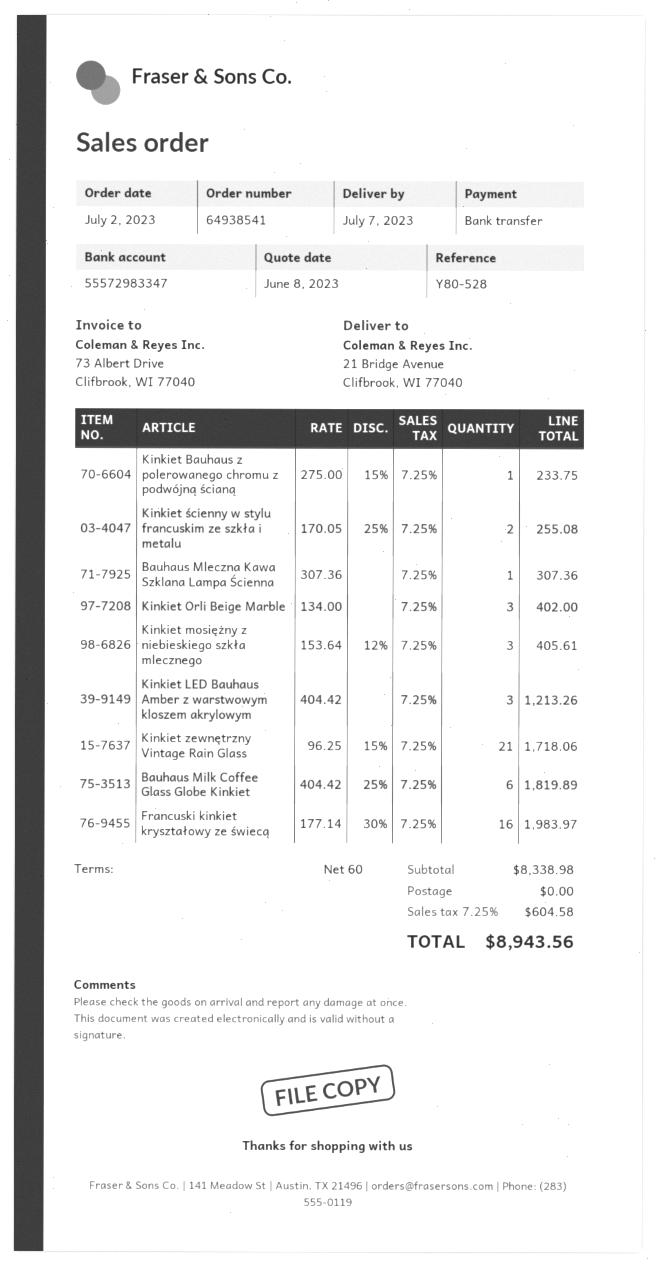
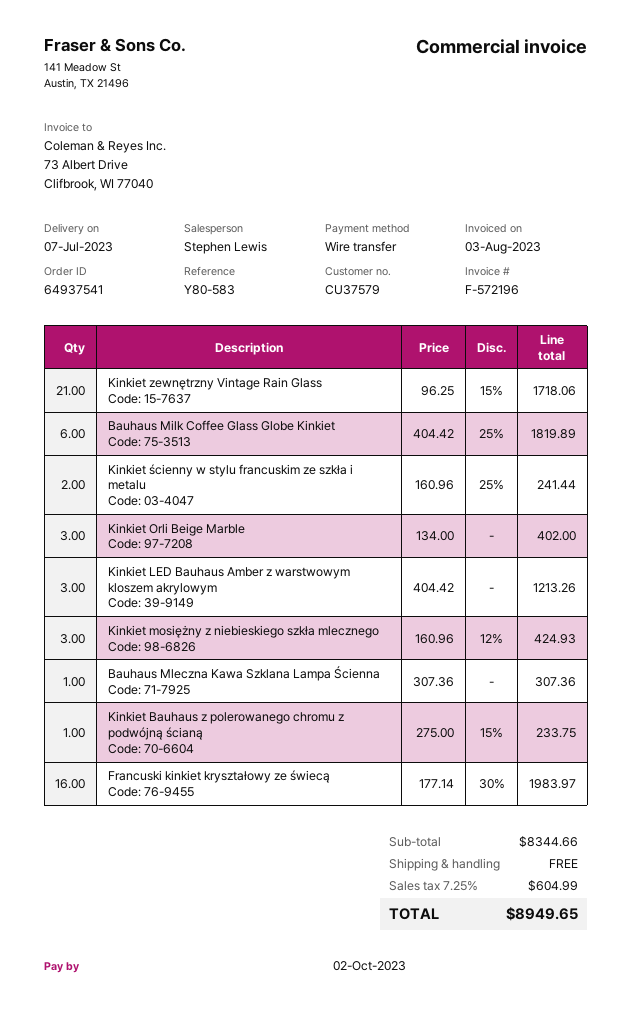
order number: 64938541 -> 64937541
reference: Y80-528 -> Y80-583
Kinkiet ścienny w stylu francuskim ze szkła i metalu: 2 x 170.05 - 25% = 255.08 -> 2 x 160.96 - 25% = 241.44
Kinkiet mosiężny z niebieskiego szkła mlecznego: 3 x 153.64 - 12% = 405.61 -> 3 x 160.96 - 12% = 424.93
subtotal: 8338.98 -> 8344.66
tax: 7.25% = 604.58 -> 7.25% = 604.99
total: 8943.56 -> 8949.65

